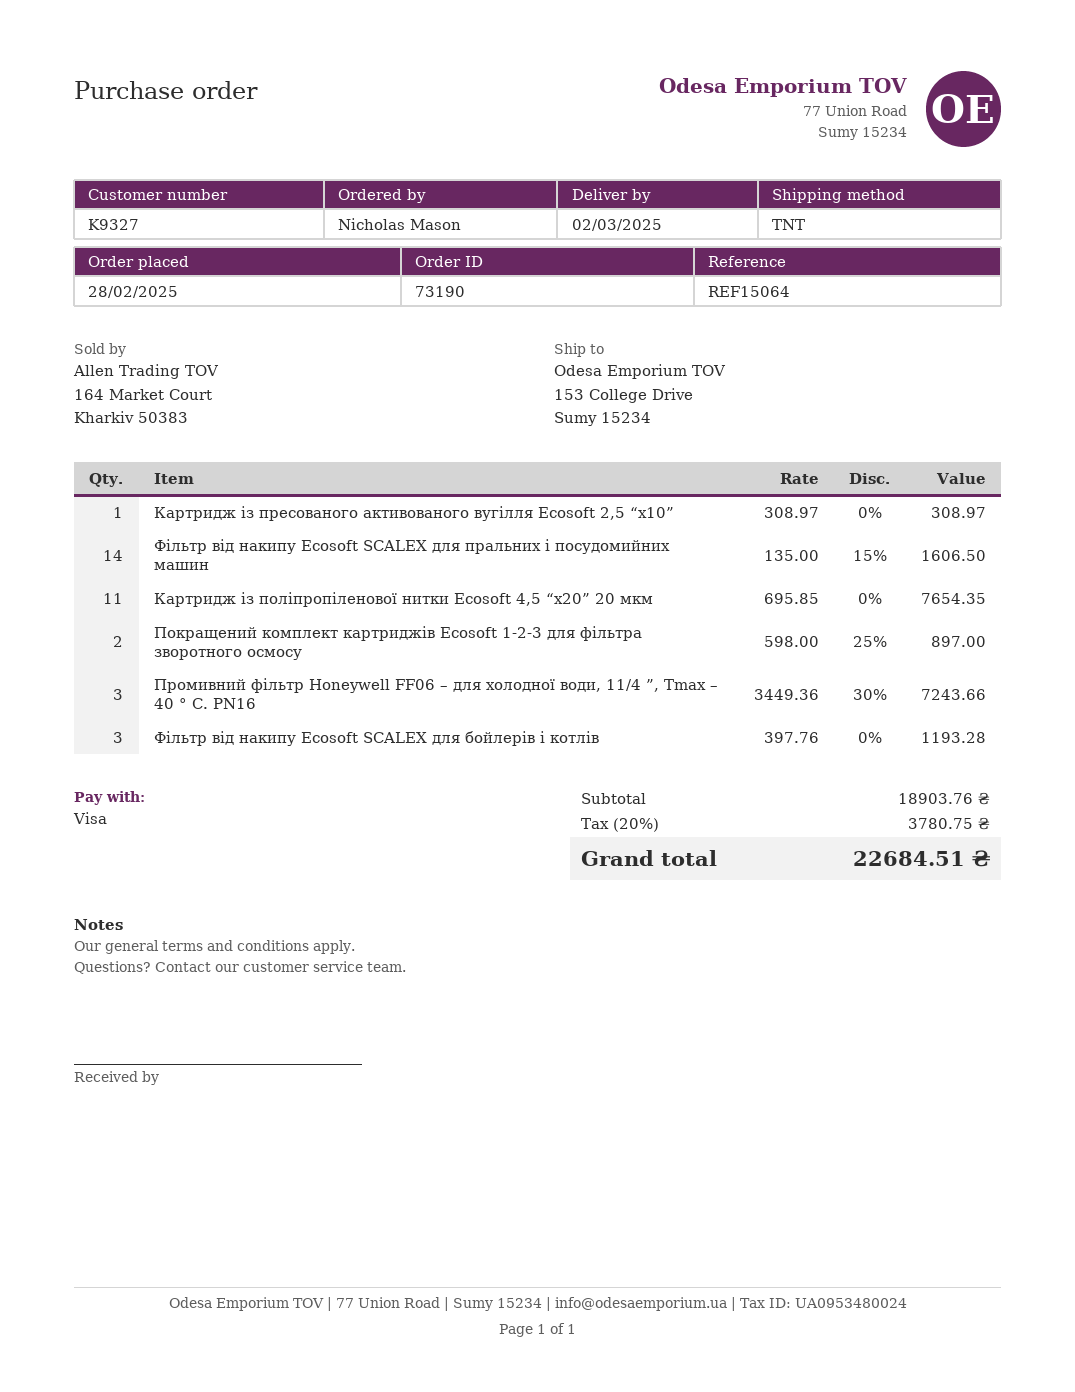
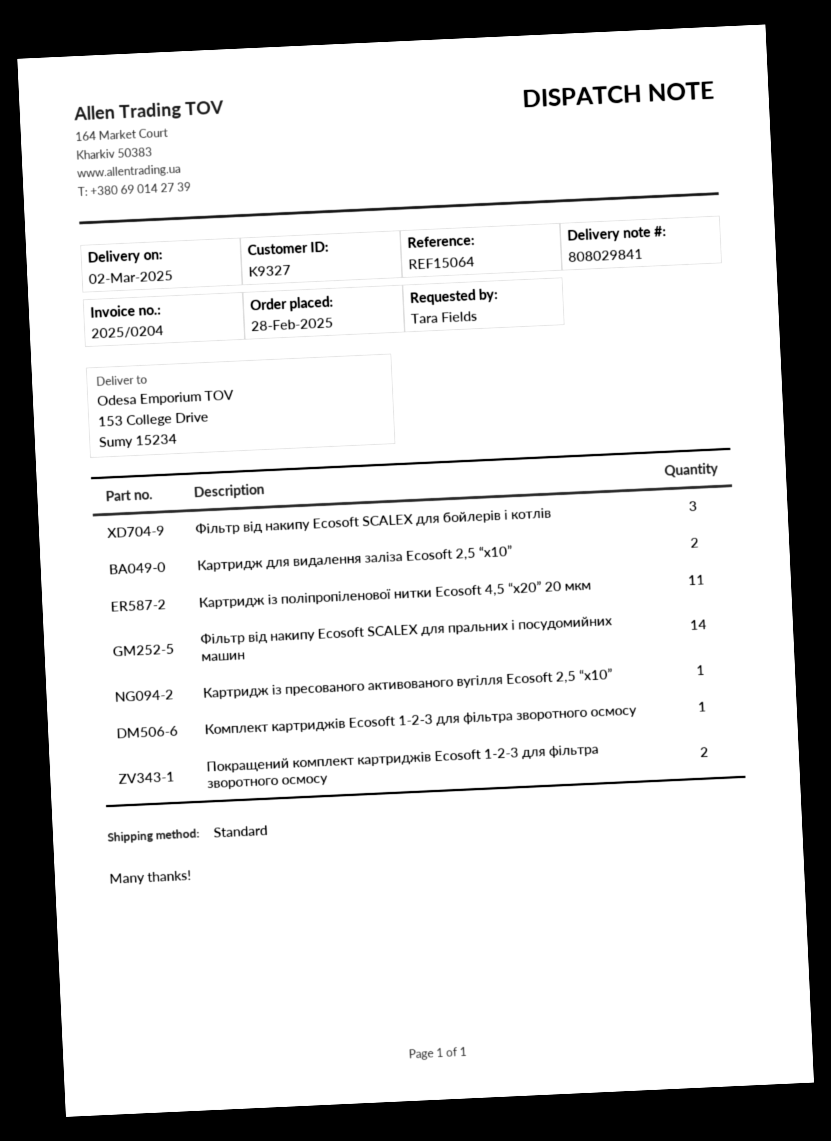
ordered by: Nicholas Mason -> Tara Fields
shipping method: TNT -> standard
Промивний фільтр Honeywell FF06 – для холодної води, 11/4 ”, Тmax – 40 ° С. РN16: 3 -> none
Картридж для видалення заліза Ecosoft 2,5 “х10”: none -> 2
Комплект картриджів Ecosoft 1-2-3 для фільтра зворотного осмосу: none -> 1

